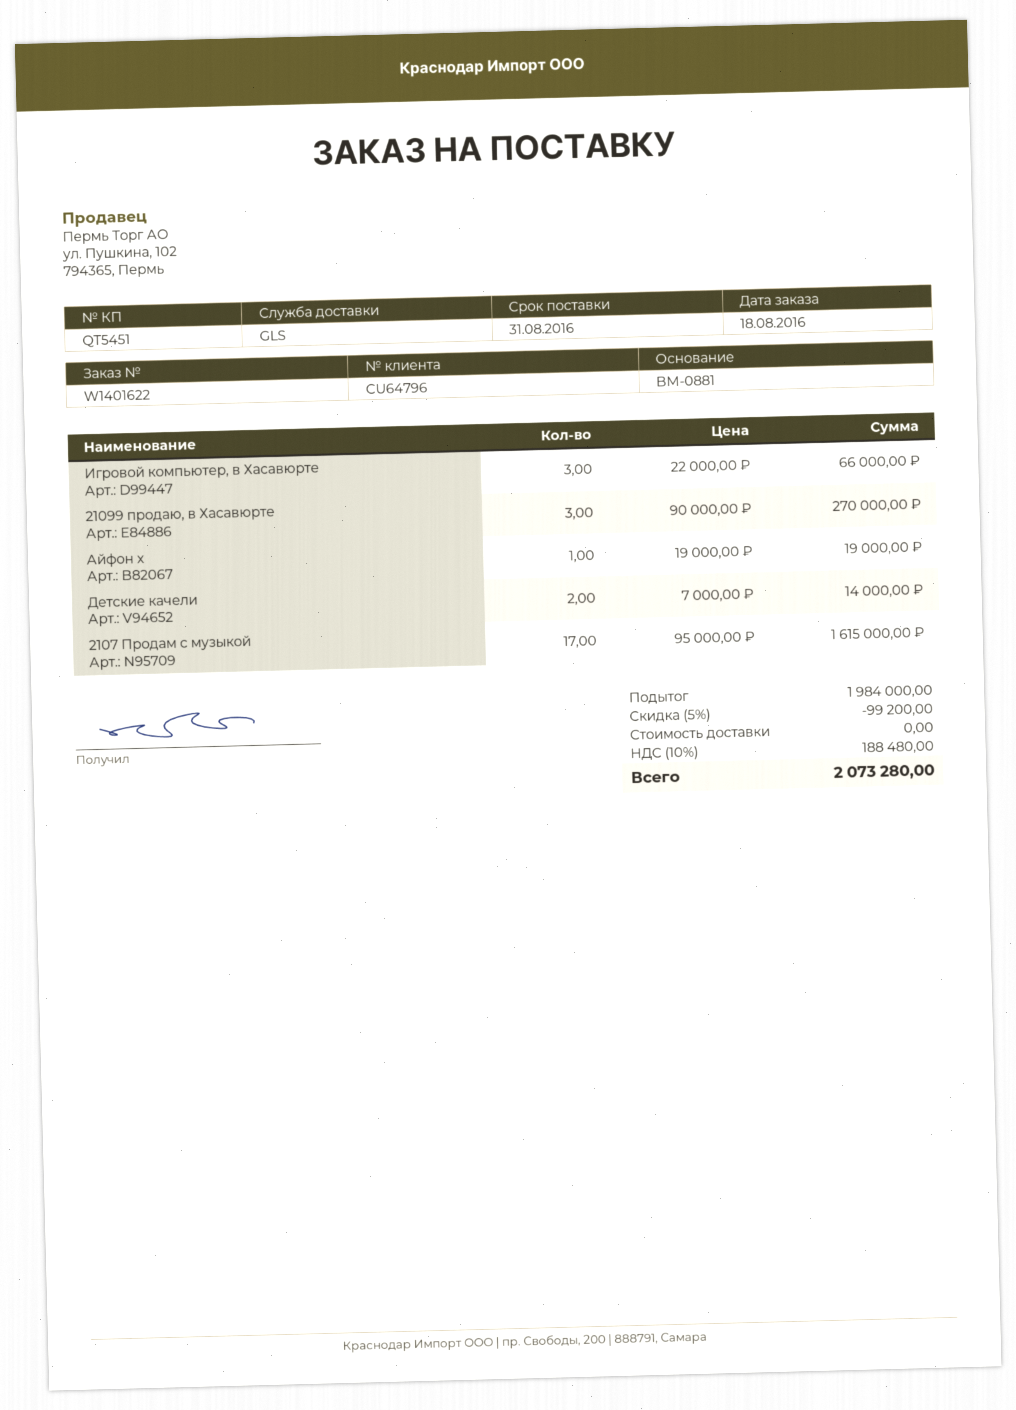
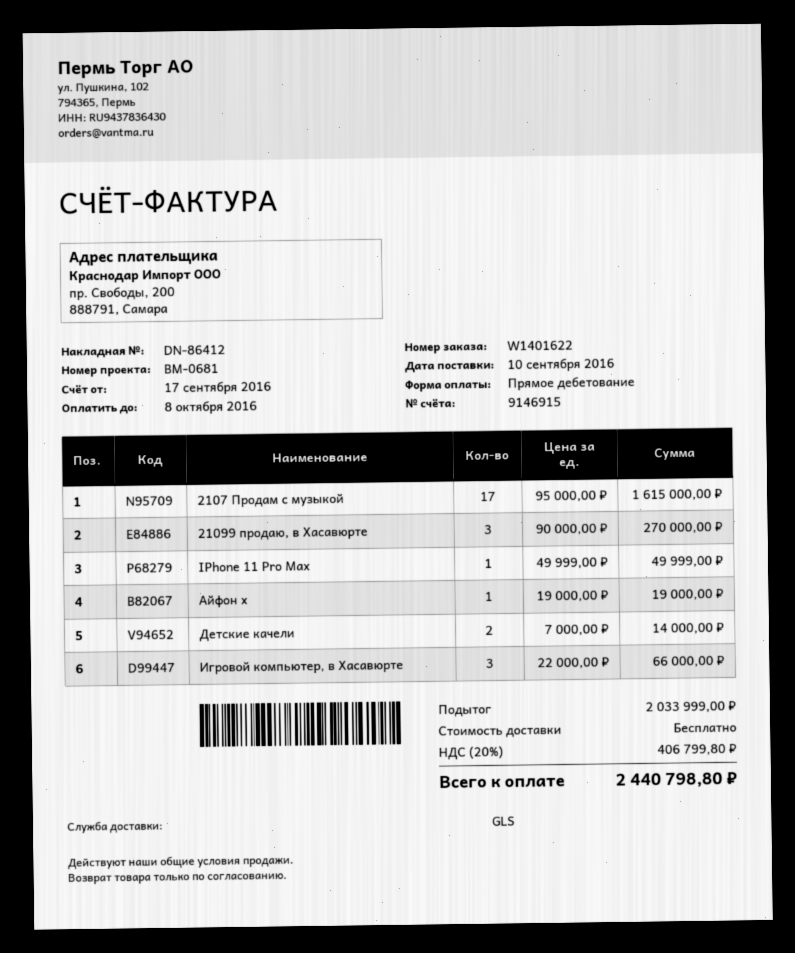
delivery date: 2016-08-31 -> 2016-09-10
reference: BM-0881 -> BM-0681
IPhone 11 Pro Max: none -> 1 x 49999.00 = 49999.00
subtotal: 1984000.00 -> 2033999.00
discount: 5% = 99200.00 -> none
tax: 10% = 188480.00 -> 20% = 406799.80
total: 2073280.00 -> 2440798.80

